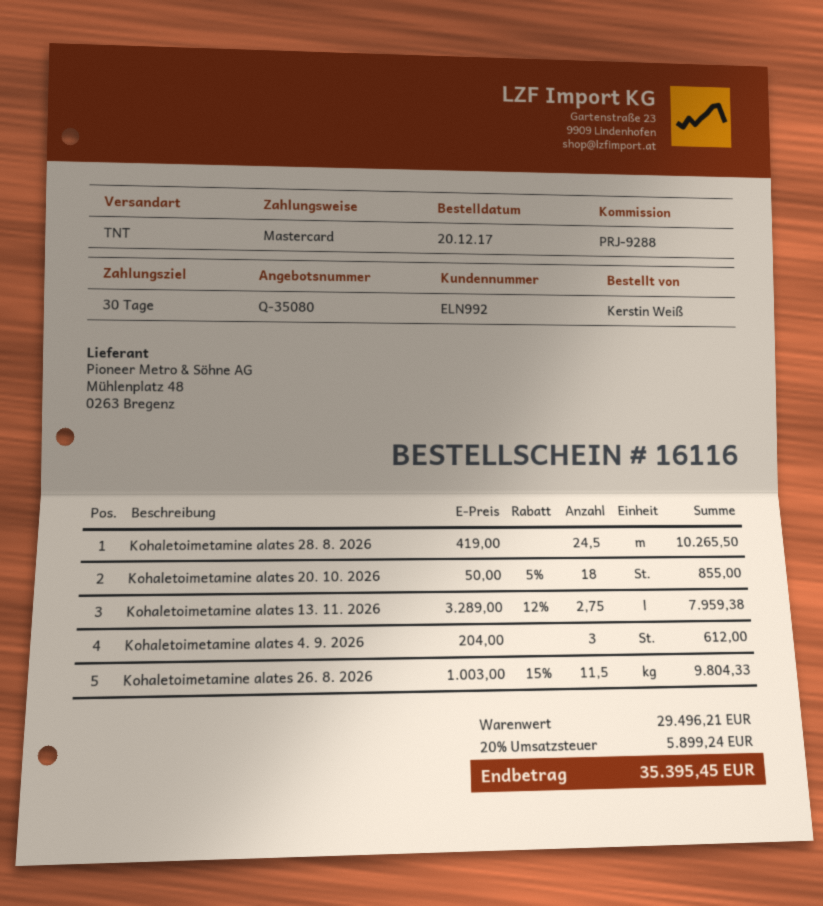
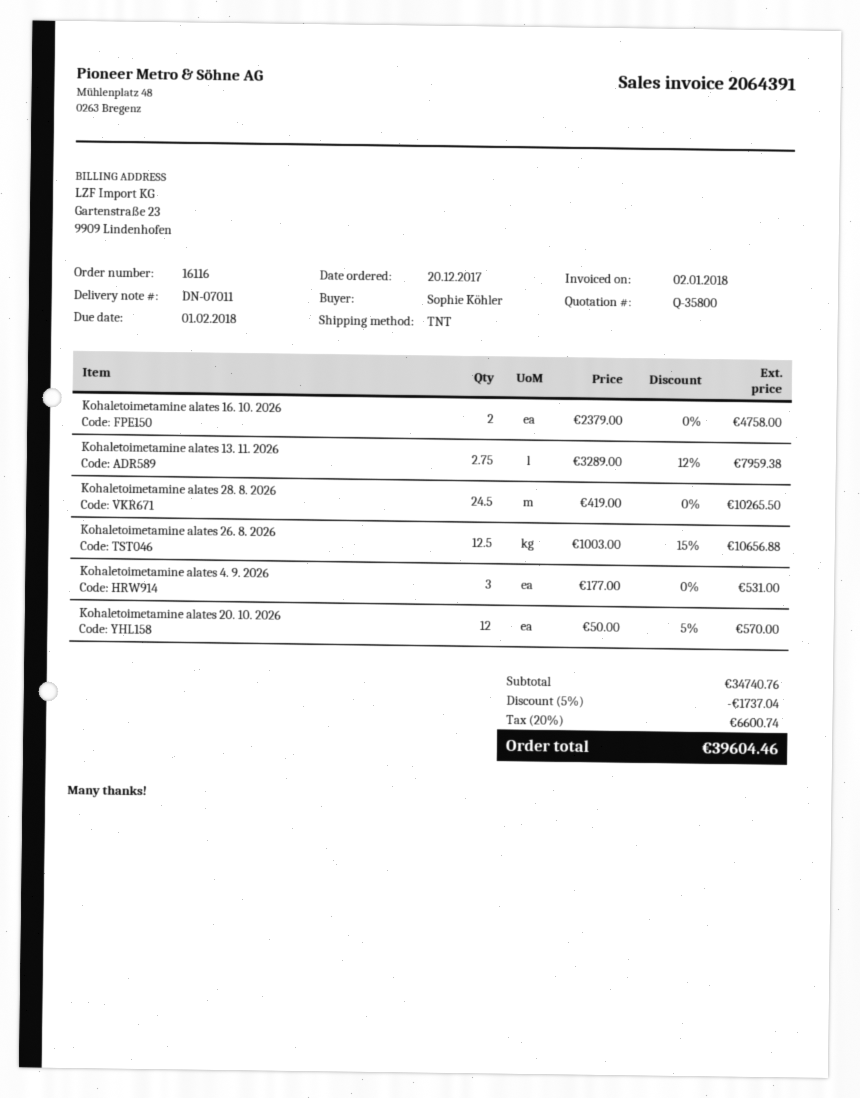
quote number: Q-35080 -> Q-35800
ordered by: Kerstin Weiß -> Sophie Köhler
Kohaletoimetamine alates 20. 10. 2026: 18 x 50.00 - 5% = 855.00 -> 12 x 50.00 - 5% = 570.00
Kohaletoimetamine alates 4. 9. 2026: 3 x 204.00 = 612.00 -> 3 x 177.00 = 531.00
Kohaletoimetamine alates 26. 8. 2026: 11.5 x 1003.00 - 15% = 9804.33 -> 12.5 x 1003.00 - 15% = 10656.88
Kohaletoimetamine alates 16. 10. 2026: none -> 2 x 2379.00 = 4758.00
subtotal: 29496.21 -> 34740.76
discount: none -> 5% = 1737.04
tax: 20% = 5899.24 -> 20% = 6600.74
total: 35395.45 -> 39604.46

